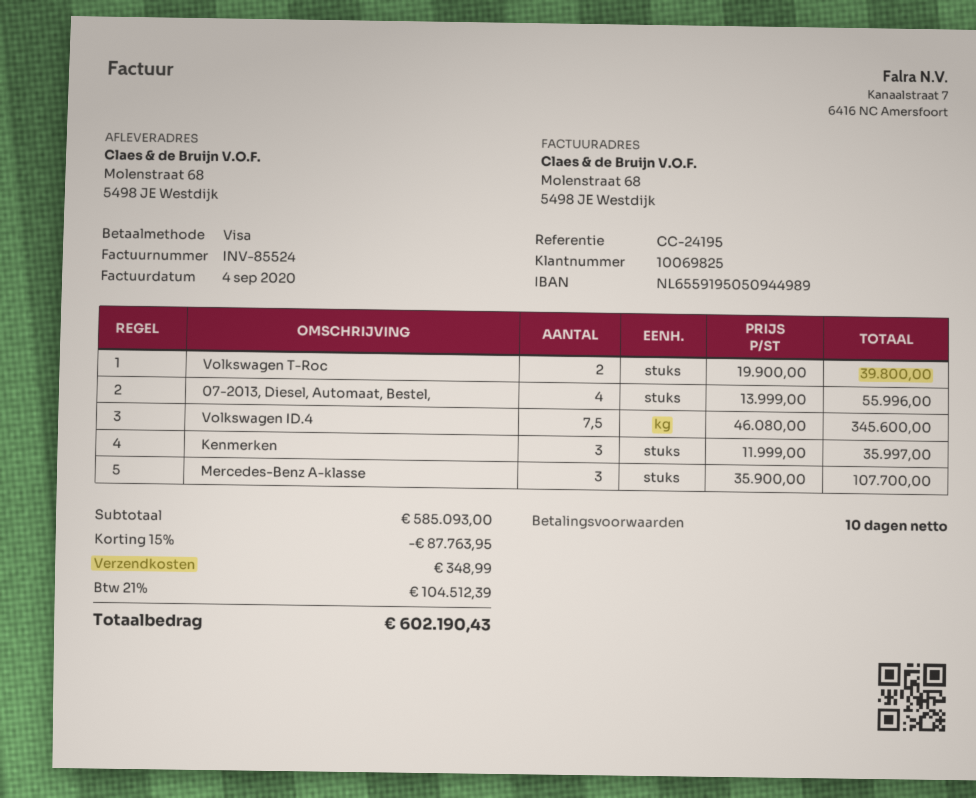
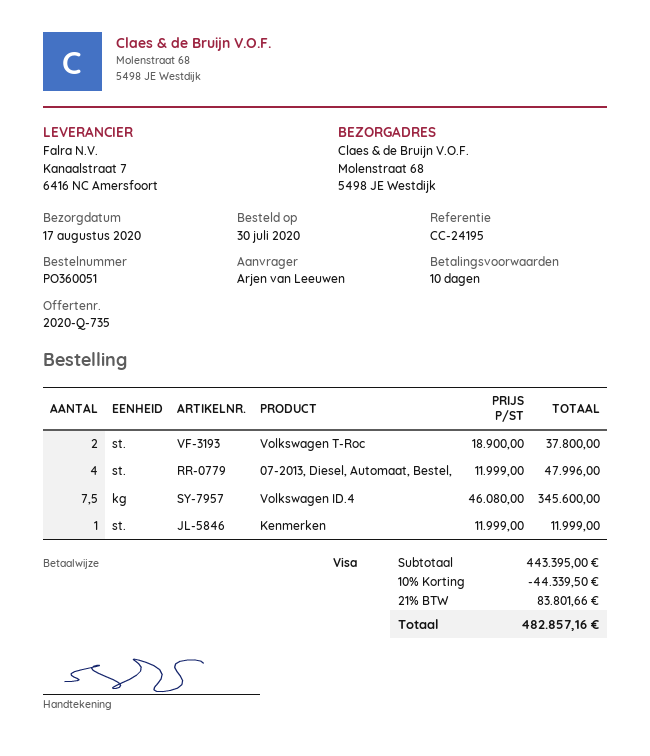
Volkswagen T-Roc: 2 x 19900.00 = 39800.00 -> 2 x 18900.00 = 37800.00
07-2013, Diesel, Automaat, Bestel,: 4 x 13999.00 = 55996.00 -> 4 x 11999.00 = 47996.00
Kenmerken: 3 x 11999.00 = 35997.00 -> 1 x 11999.00 = 11999.00
Mercedes-Benz A-klasse: 3 x 35900.00 = 107700.00 -> none
subtotal: 585093.00 -> 443395.00
discount: 15% = 87763.95 -> 10% = 44339.50
shipping: 348.99 -> none
tax: 21% = 104512.39 -> 21% = 83801.66
total: 602190.43 -> 482857.16

